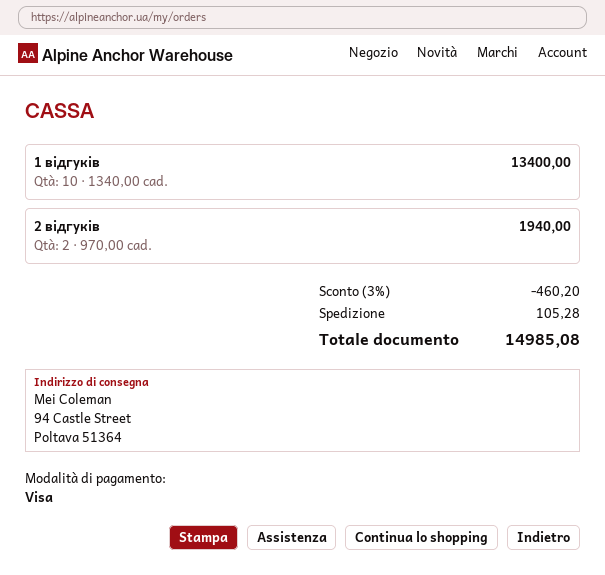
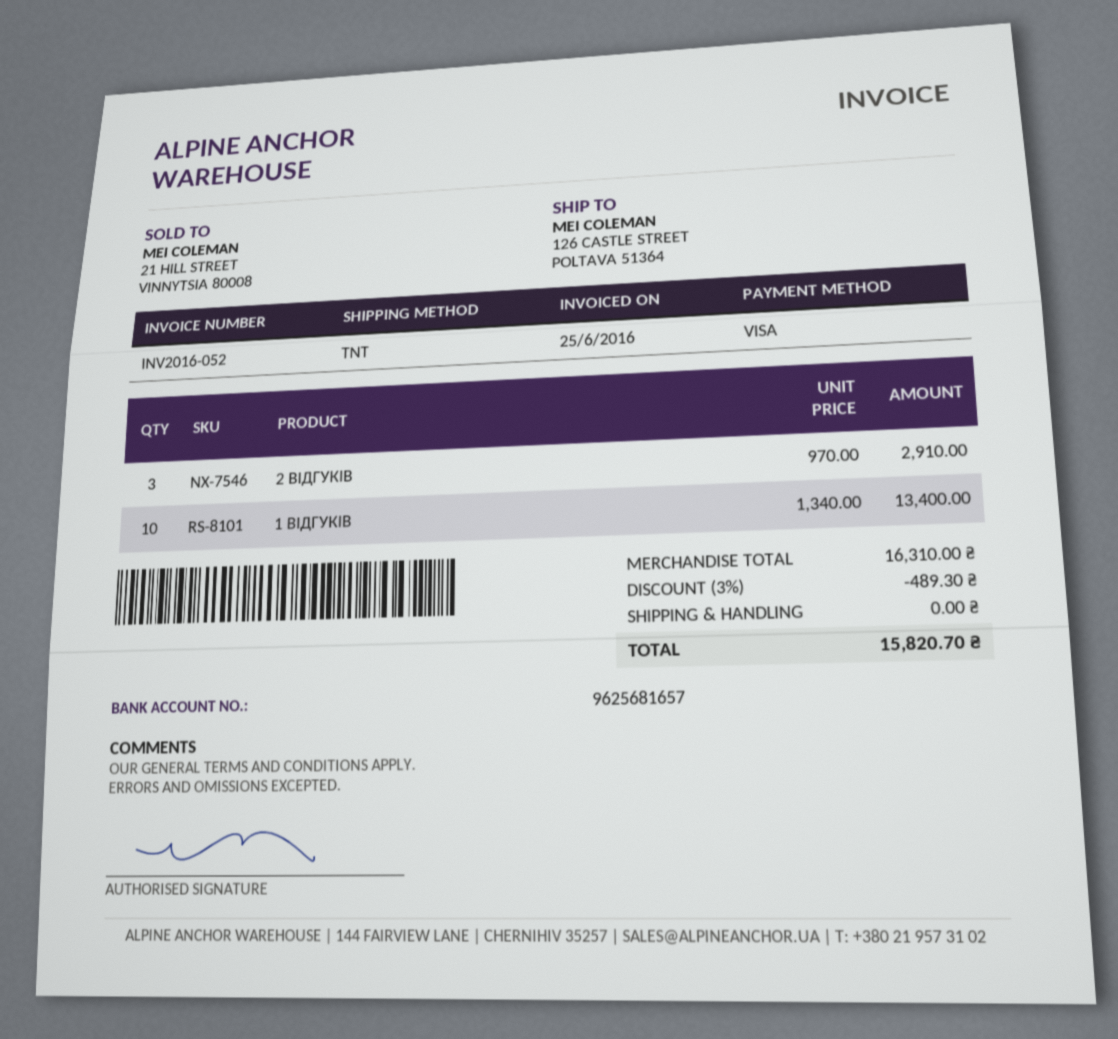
ship to: 94 Castle Street, Poltava 51364 -> 126 CASTLE STREET, POLTAVA 51364
2 відгуків: 2 x 970.00 = 1940.00 -> 3 x 970.00 = 2910.00
discount: 3% = 460.20 -> 3% = 489.30
shipping: 105.28 -> 0.00
total: 14985.08 -> 15820.70

